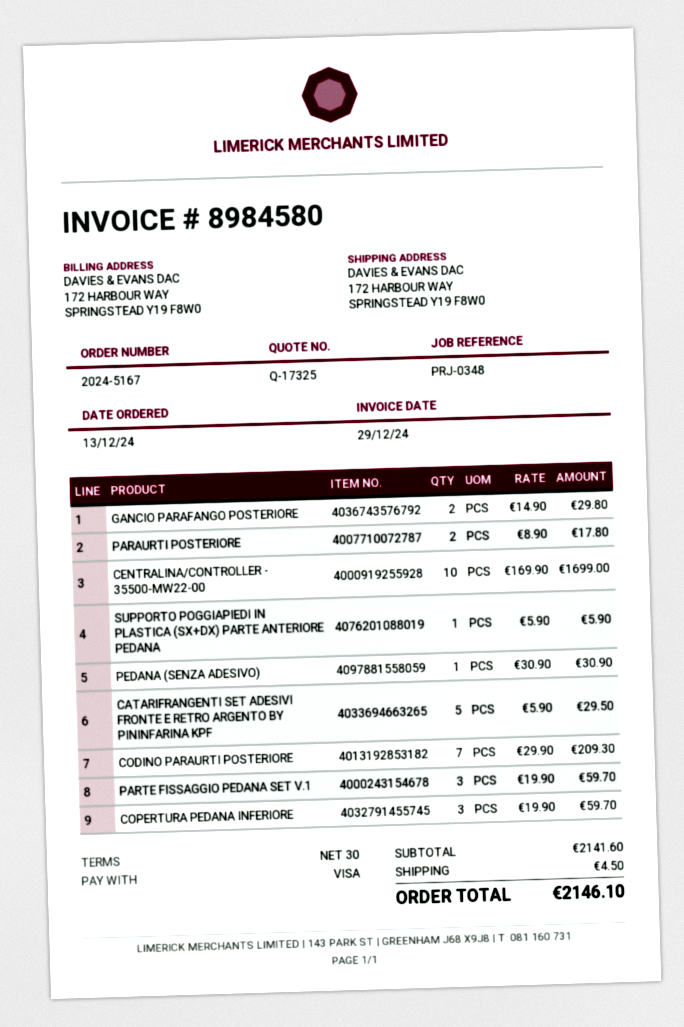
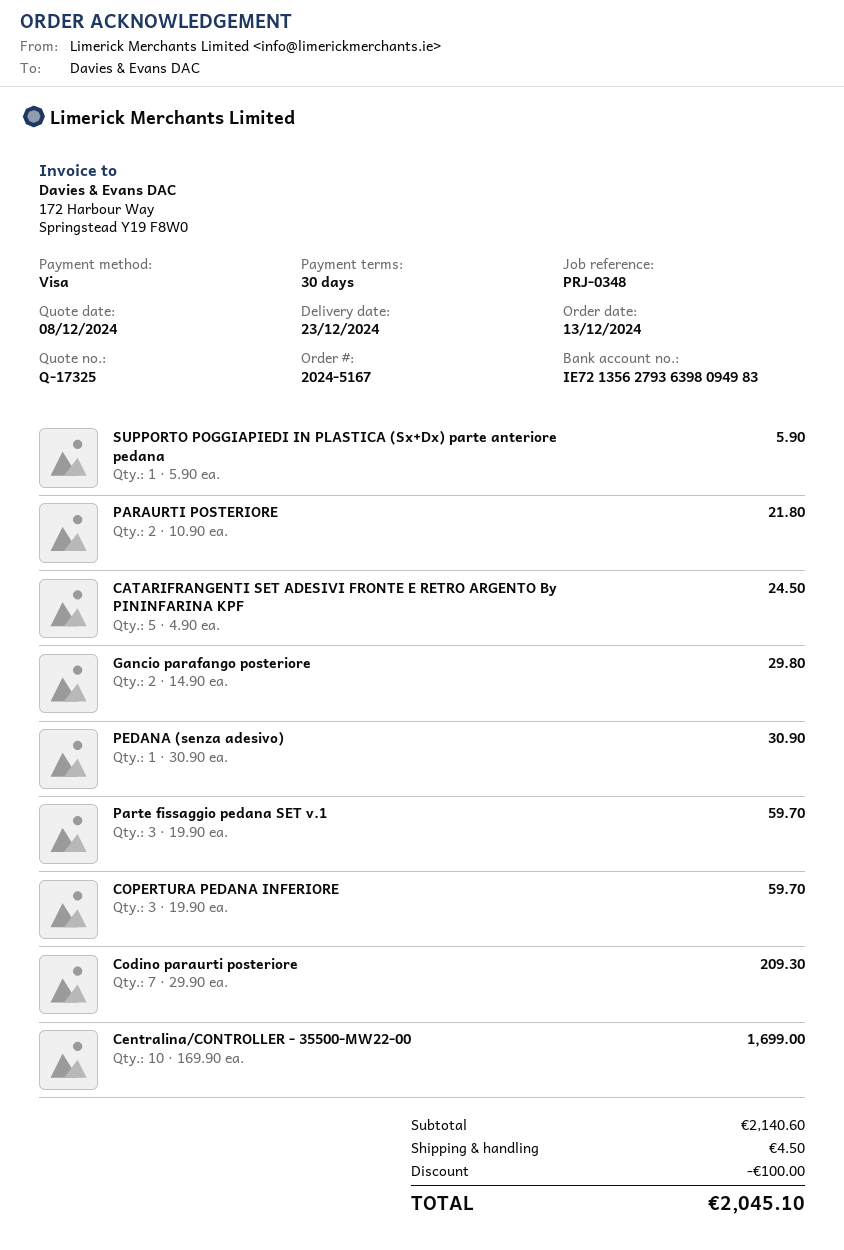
PARAURTI POSTERIORE: 2 x 8.90 = 17.80 -> 2 x 10.90 = 21.80
CATARIFRANGENTI SET ADESIVI FRONTE E RETRO ARGENTO BY PININFARINA KPF: 5 x 5.90 = 29.50 -> 5 x 4.90 = 24.50
subtotal: 2141.60 -> 2140.60
discount: none -> 100.00
total: 2146.10 -> 2045.10

